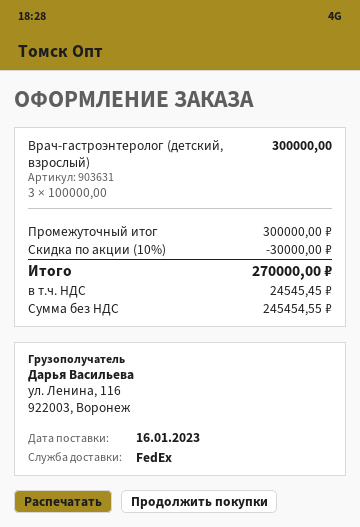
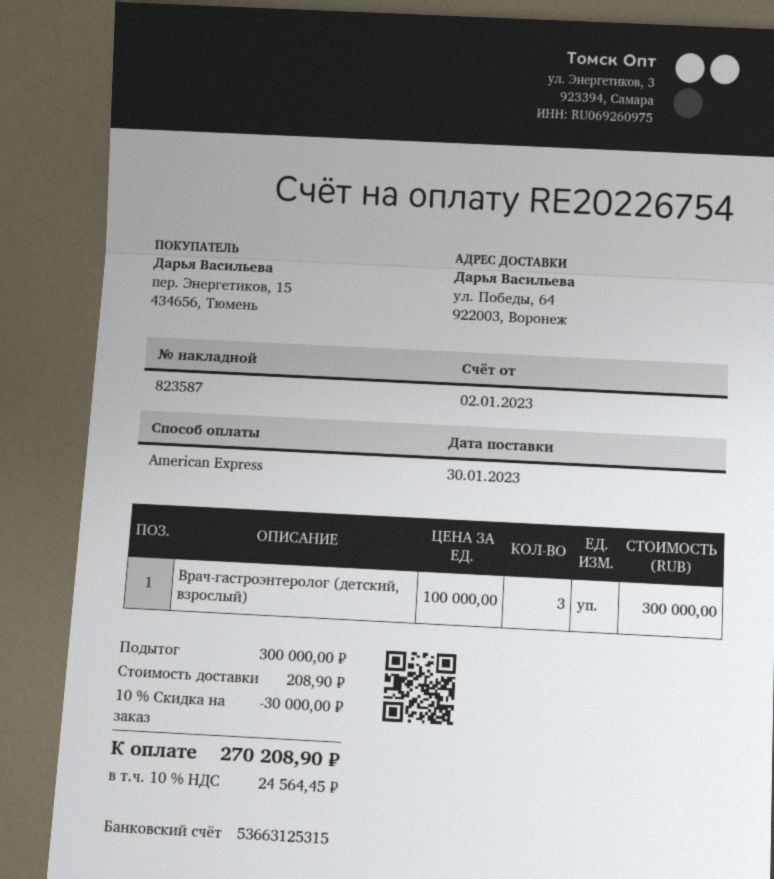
delivery date: 2023-01-16 -> 2023-01-30
ship to: ул. Ленина, 116, 922003, Воронеж -> ул. Победы, 64, 922003, Воронеж
shipping: none -> 208.90
tax: 24545.45 -> 24564.45
total: 270000.00 -> 270208.90

